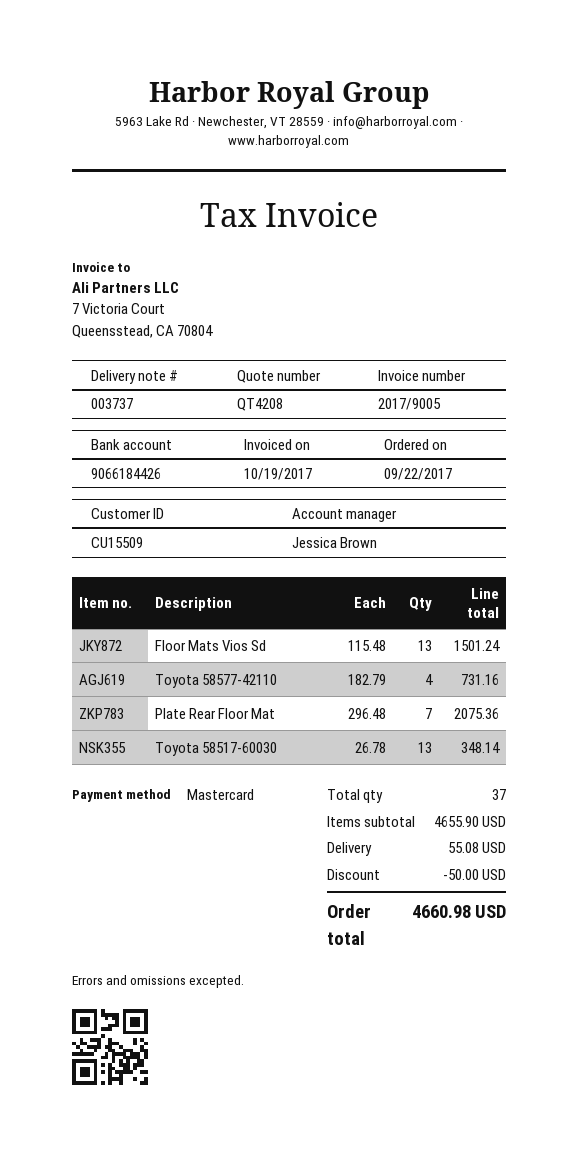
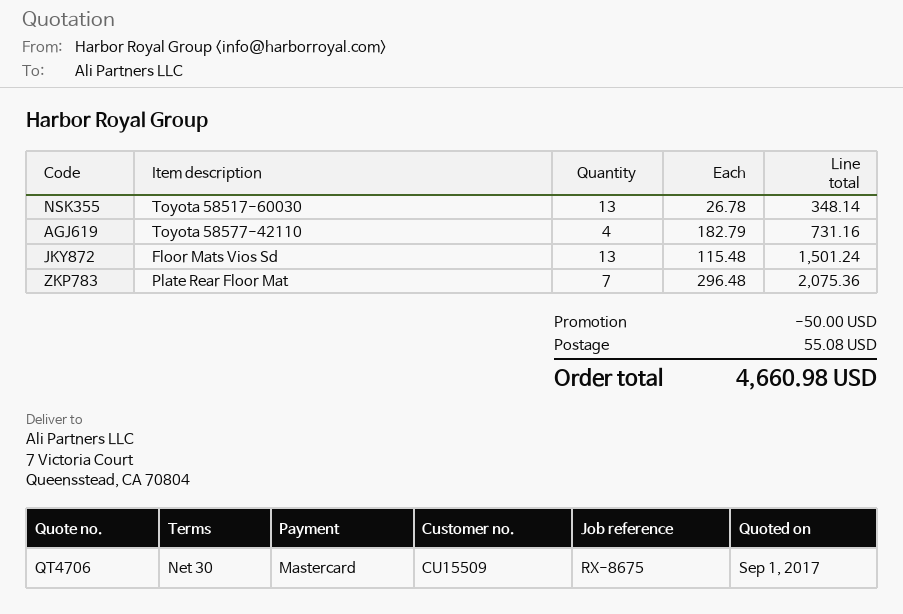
quote number: QT4208 -> QT4706

